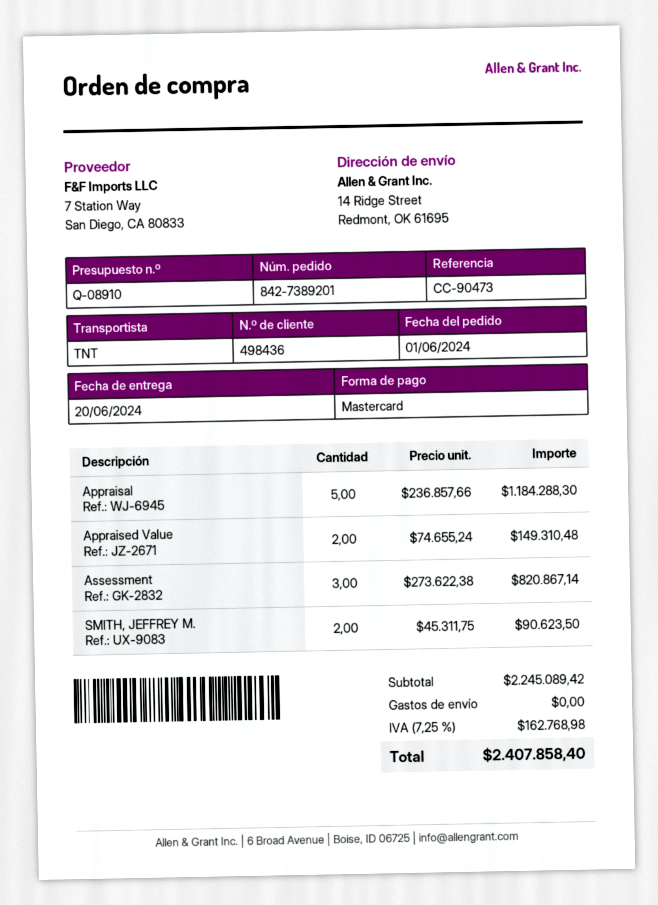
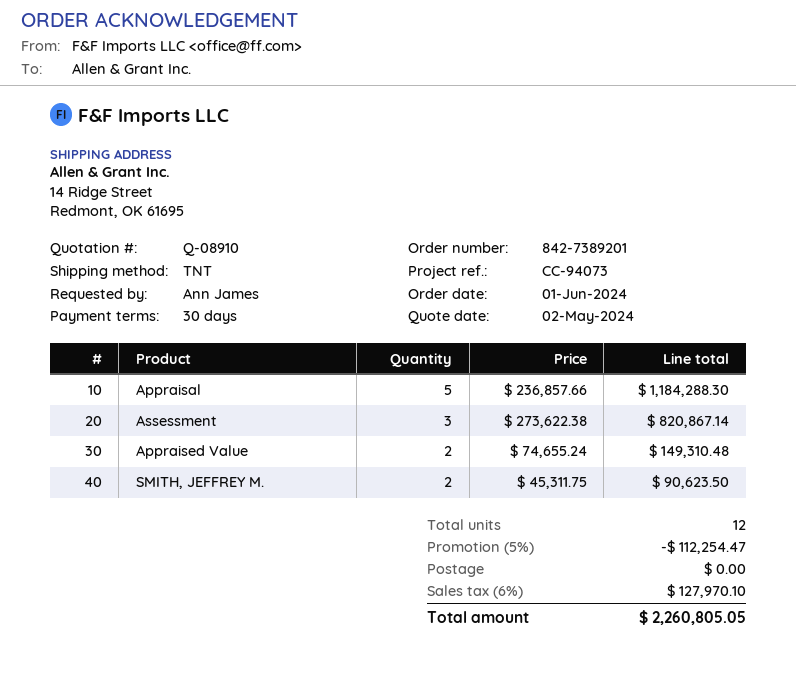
reference: CC-90473 -> CC-94073
discount: none -> 5% = 112254.47
tax: 7.25% = 162768.98 -> 6% = 127970.10
total: 2407858.40 -> 2260805.05

